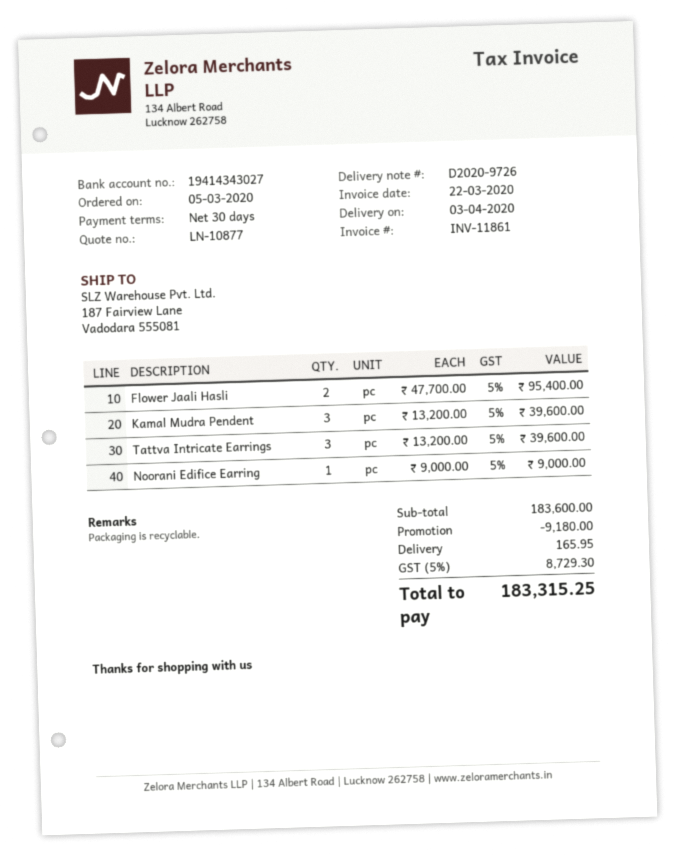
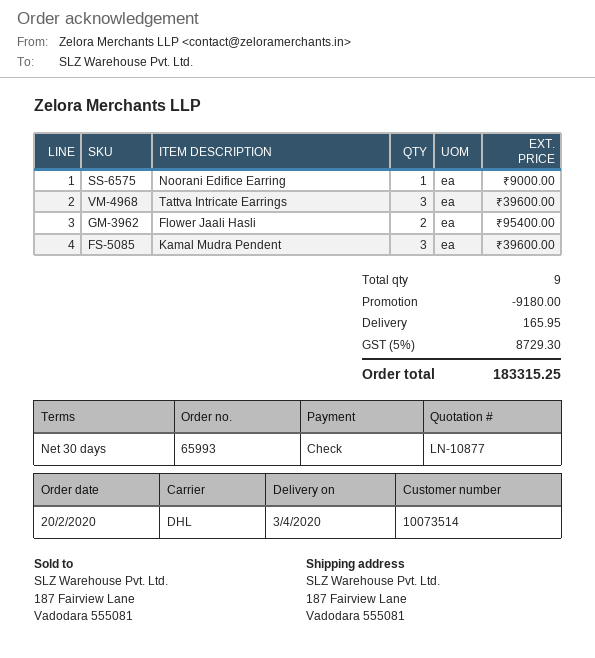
order date: 2020-03-05 -> 2020-02-20

